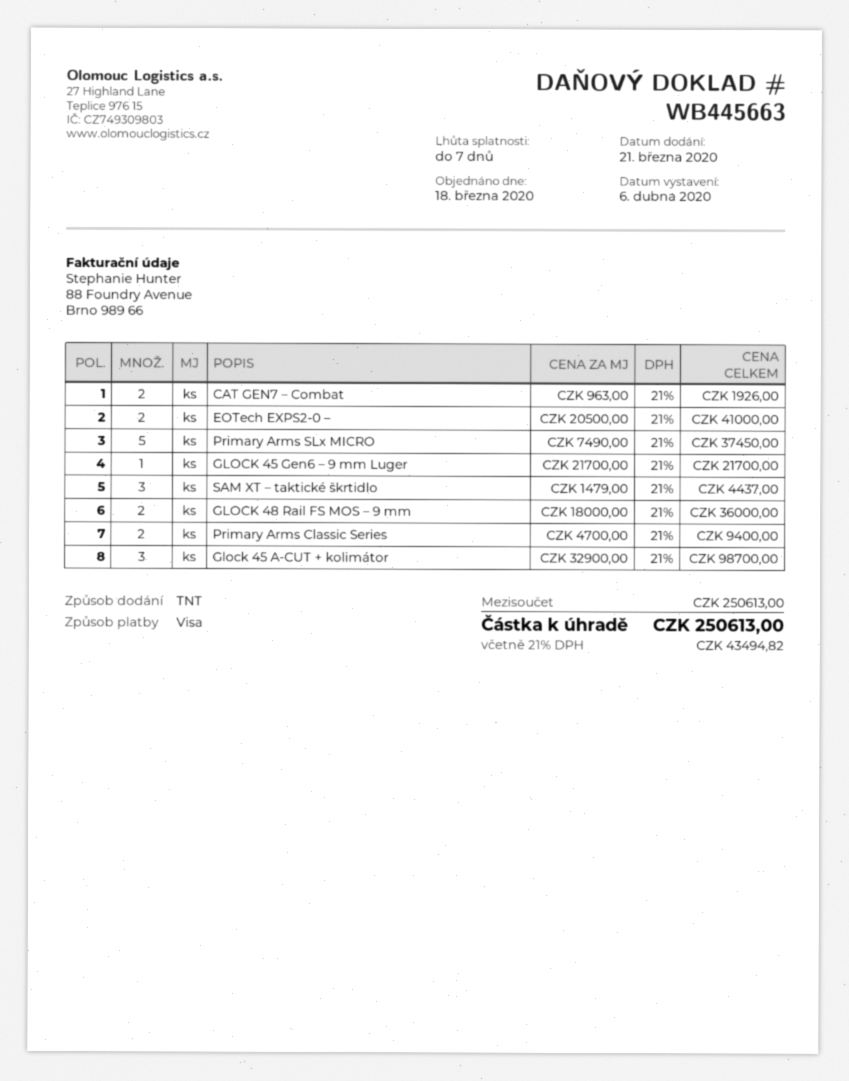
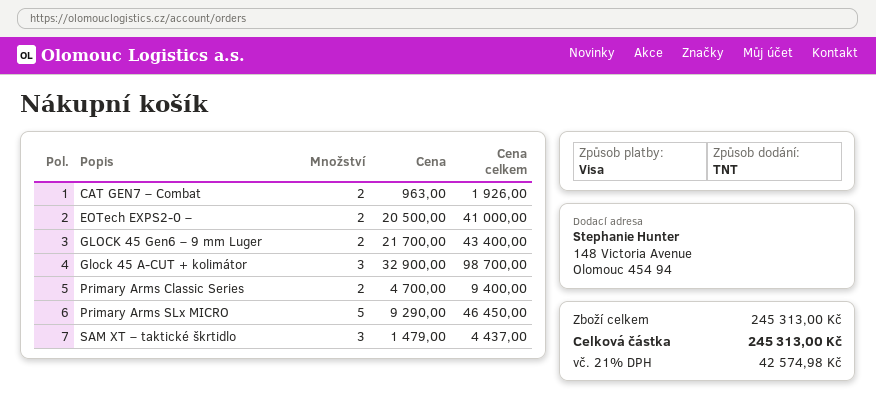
Primary Arms SLx MICRO: 5 x 7490.00 = 37450.00 -> 5 x 9290.00 = 46450.00
GLOCK 45 Gen6 – 9 mm Luger: 1 x 21700.00 = 21700.00 -> 2 x 21700.00 = 43400.00
GLOCK 48 Rail FS MOS – 9 mm: 2 x 18000.00 = 36000.00 -> none
subtotal: 250613.00 -> 245313.00
tax: 21% = 43494.82 -> 21% = 42574.98
total: 250613.00 -> 245313.00

